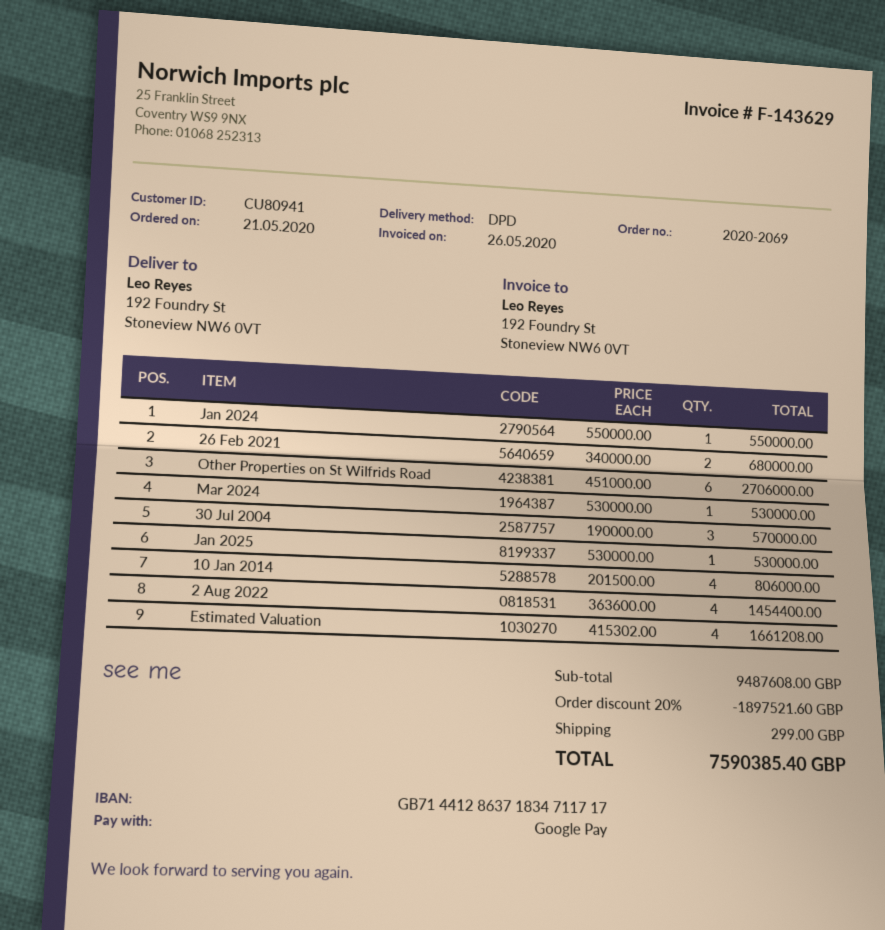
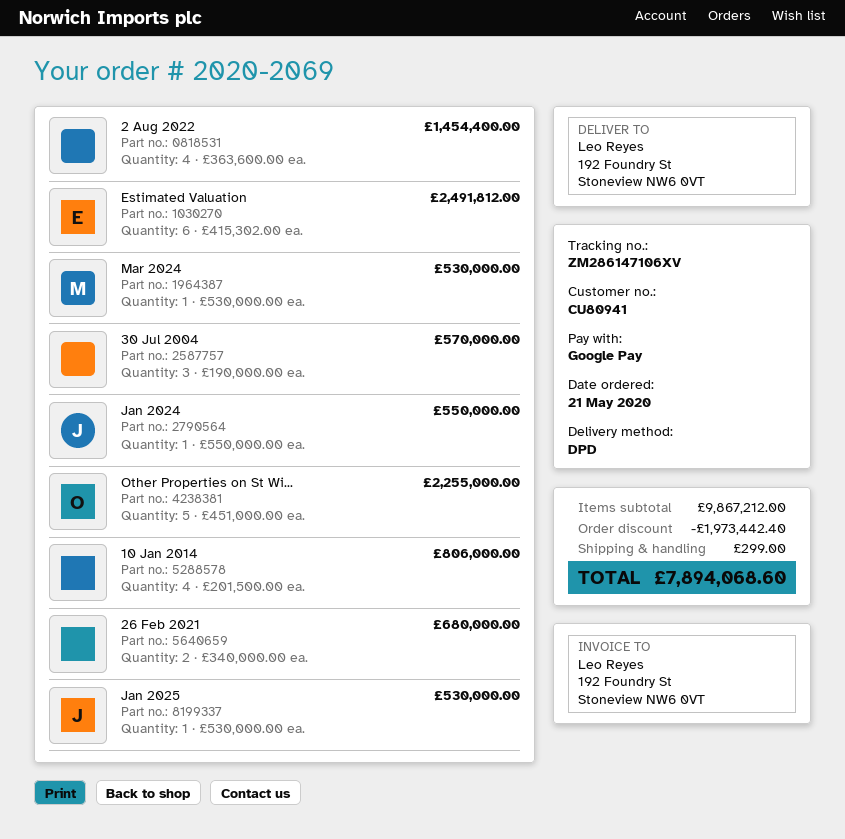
Other Properties on St Wilfrids Road: 6 x 451000.00 = 2706000.00 -> 5 x 451000.00 = 2255000.00
Estimated Valuation: 4 x 415302.00 = 1661208.00 -> 6 x 415302.00 = 2491812.00
subtotal: 9487608.00 -> 9867212.00
discount: 1897521.60 -> 1973442.40
total: 7590385.40 -> 7894068.60

